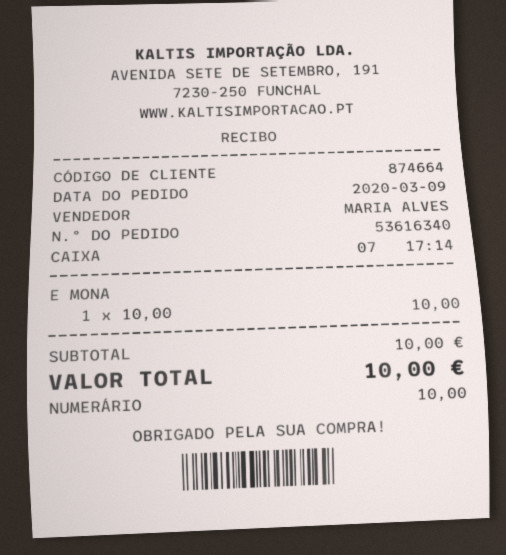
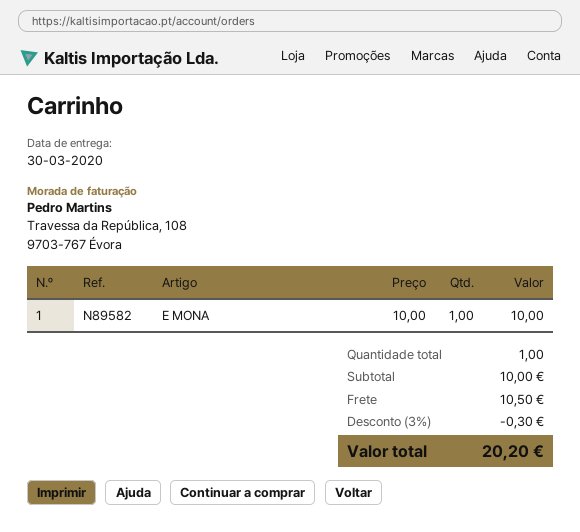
discount: none -> 3% = 0.30
shipping: none -> 10.50
total: 10.00 -> 20.20

